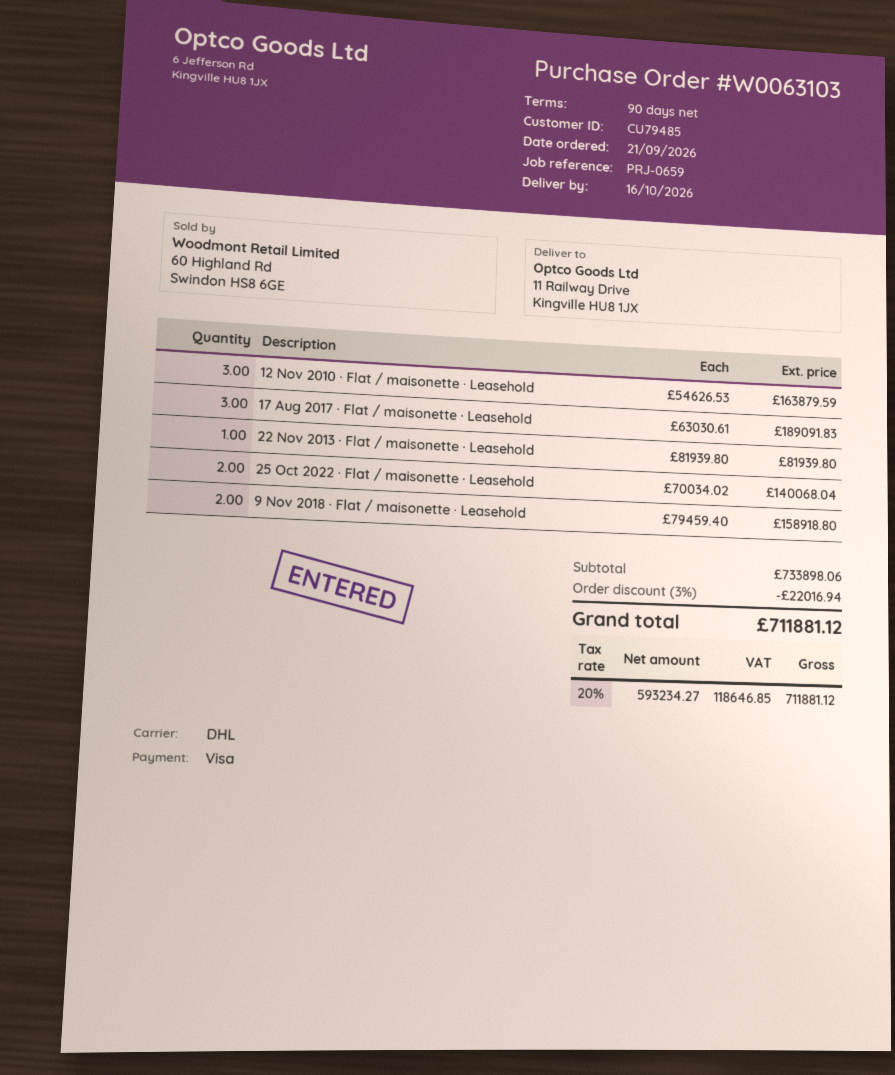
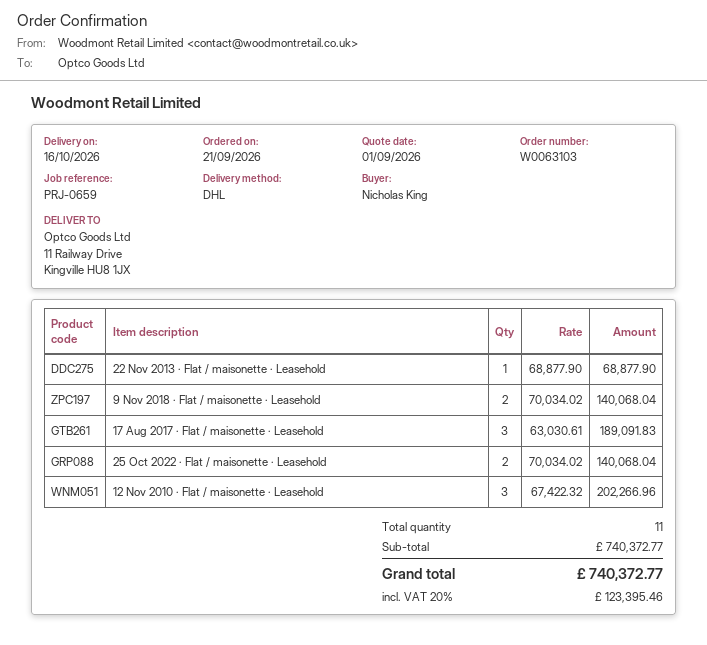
12 Nov 2010 · Flat / maisonette · Leasehold: 3 x 54626.53 = 163879.59 -> 3 x 67422.32 = 202266.96
22 Nov 2013 · Flat / maisonette · Leasehold: 1 x 81939.80 = 81939.80 -> 1 x 68877.90 = 68877.90
9 Nov 2018 · Flat / maisonette · Leasehold: 2 x 79459.40 = 158918.80 -> 2 x 70034.02 = 140068.04
subtotal: 733898.06 -> 740372.77
discount: 3% = 22016.94 -> none
tax: 20% = 118646.85 -> 20% = 123395.46
total: 711881.12 -> 740372.77

